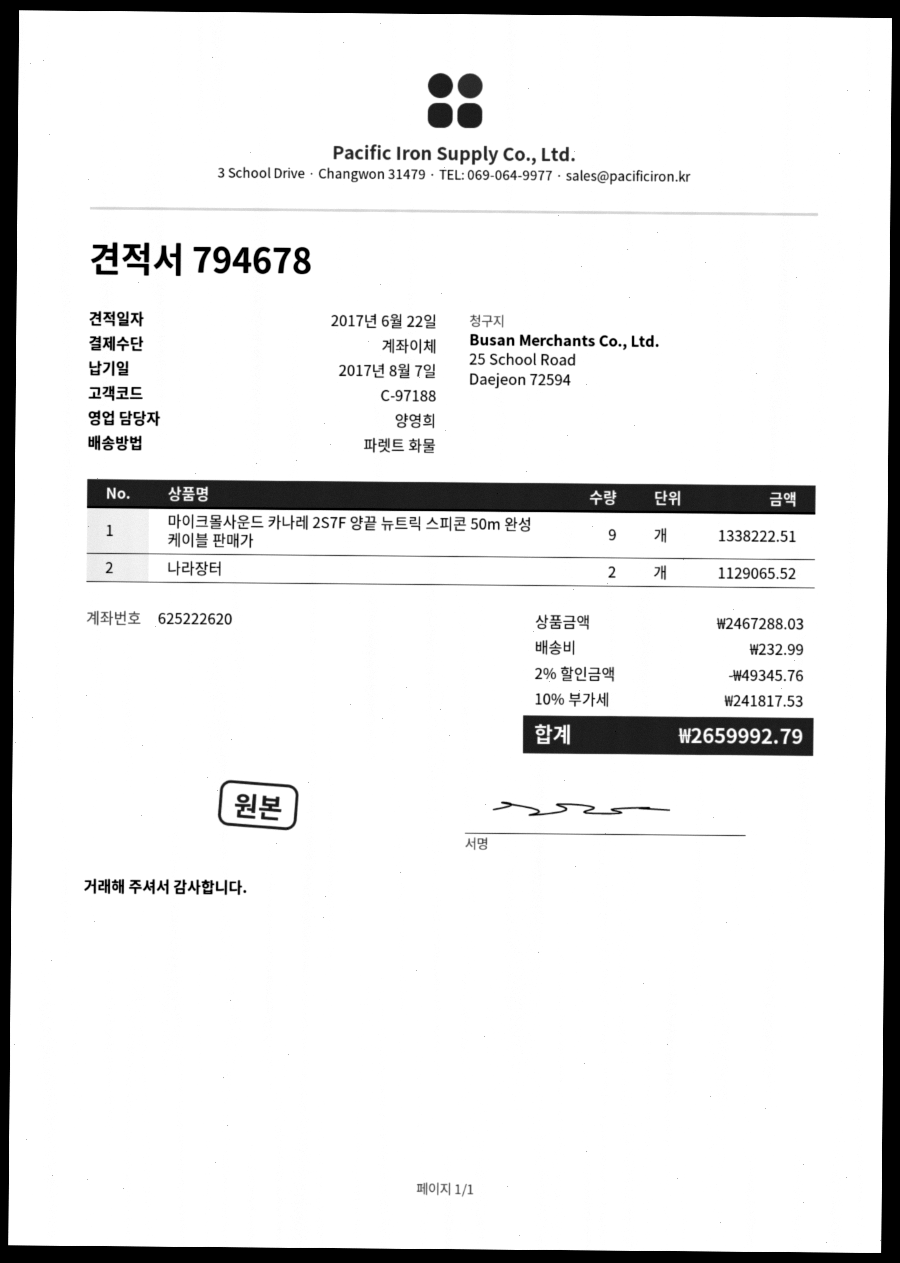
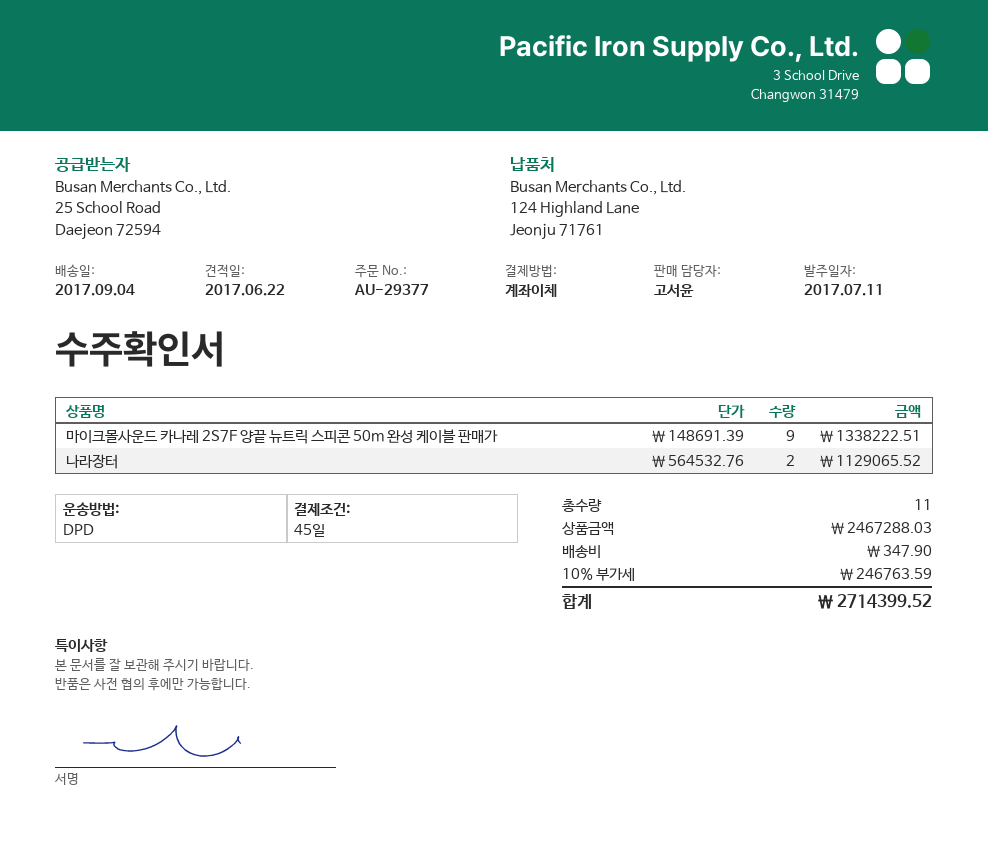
delivery date: 2017-08-07 -> 2017-09-04
sales rep: 양영희 -> 고서윤
shipping method: pallet freight -> DPD
discount: 2% = 49345.76 -> none
shipping: 232.99 -> 347.90
tax: 10% = 241817.53 -> 10% = 246763.59
total: 2659992.79 -> 2714399.52

